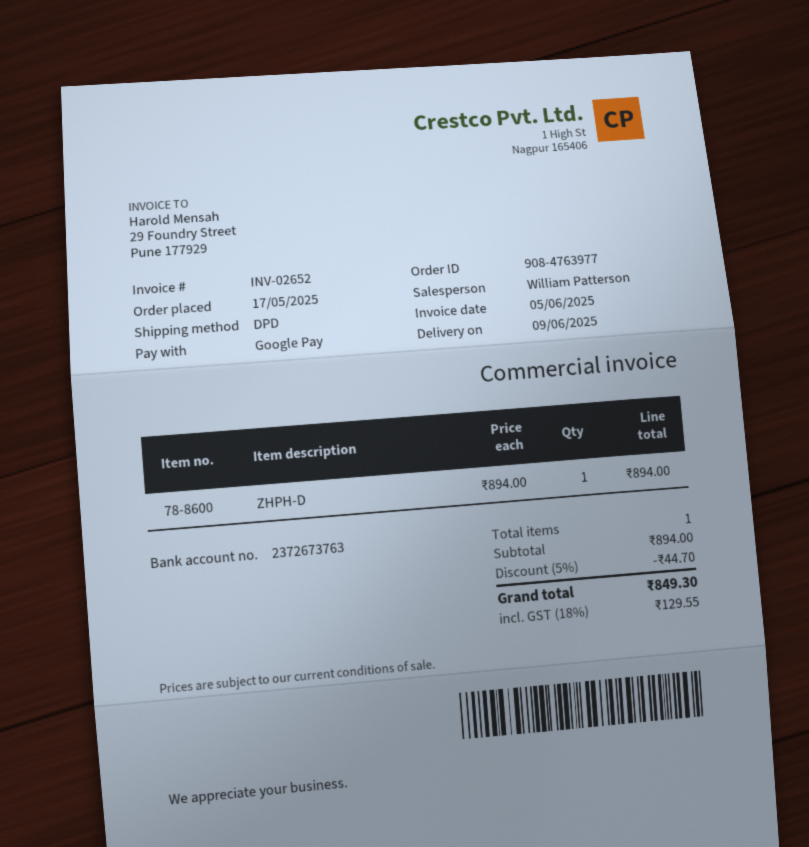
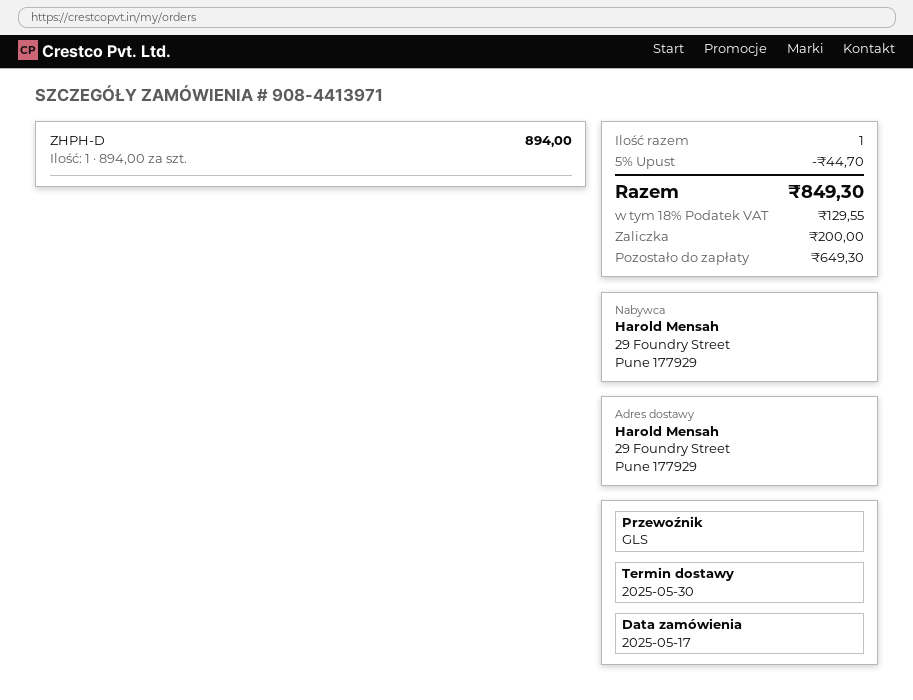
order number: 908-4763977 -> 908-4413971
delivery date: 2025-06-09 -> 2025-05-30
shipping method: DPD -> GLS

